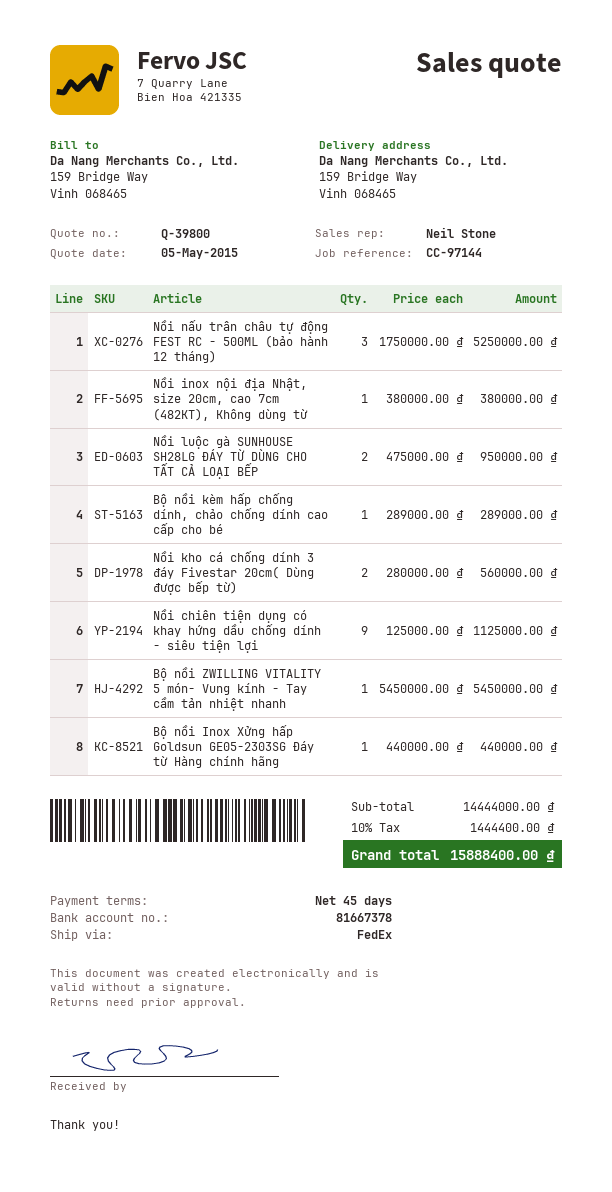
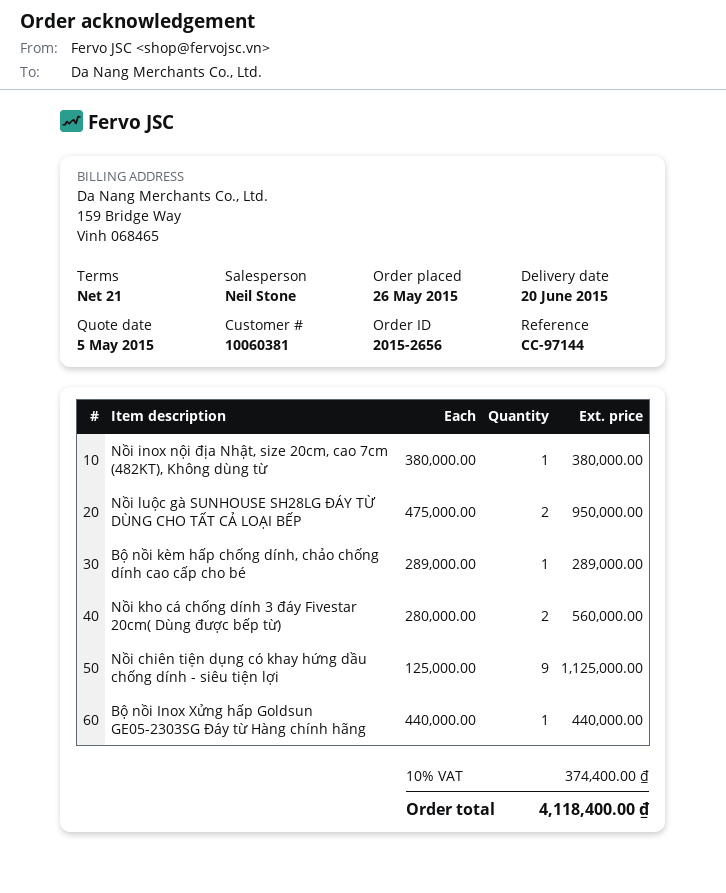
payment terms: 45 days -> 21 days
Nồi nấu trân châu tự động FEST RC - 500ML (bảo hành 12 tháng): 3 x 1750000.00 = 5250000.00 -> none
Bộ nồi ZWILLING VITALITY 5 món- Vung kính - Tay cầm tản nhiệt nhanh: 1 x 5450000.00 = 5450000.00 -> none
tax: 10% = 1444400.00 -> 10% = 374400.00
total: 15888400.00 -> 4118400.00

